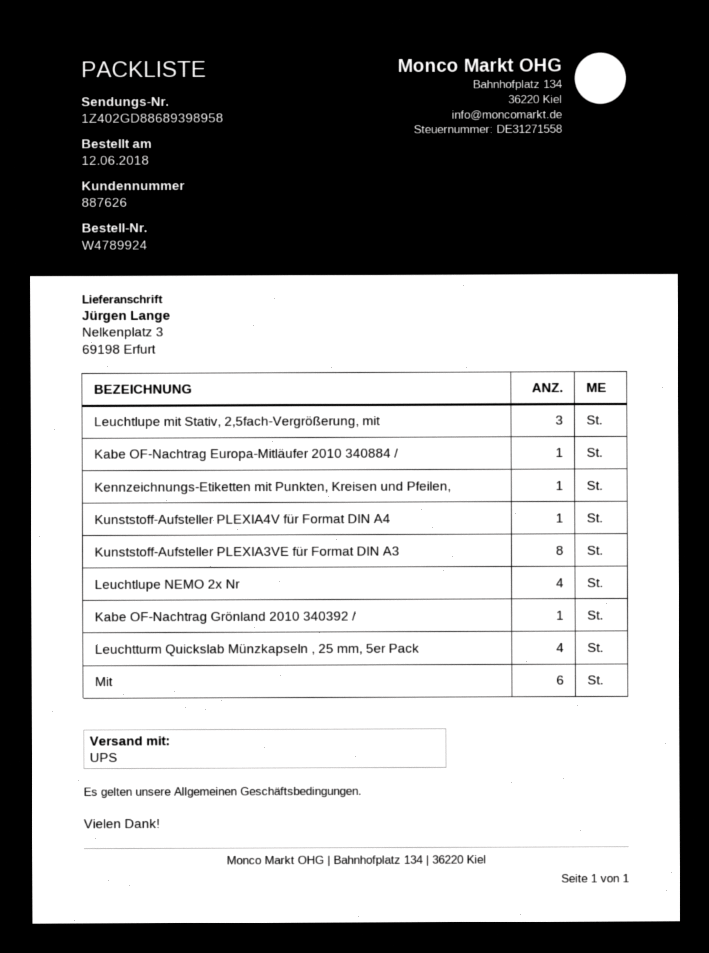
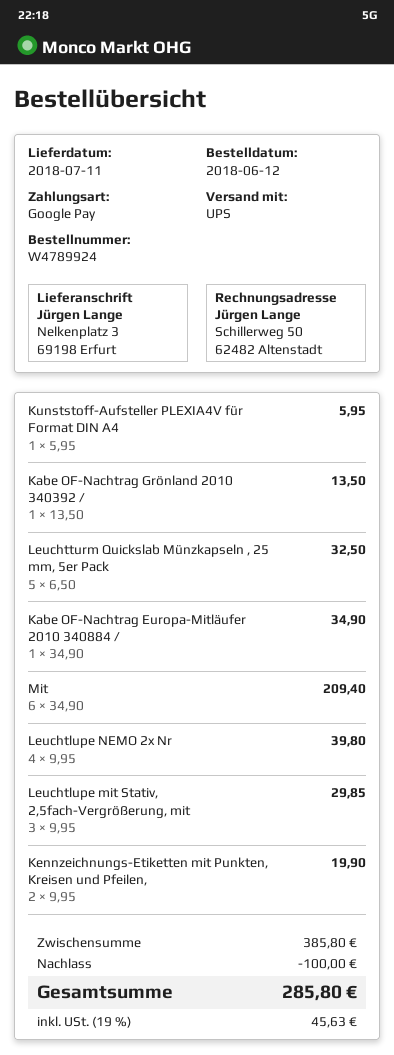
Kennzeichnungs-Etiketten mit Punkten, Kreisen und Pfeilen,: 1 -> 2
Kunststoff-Aufsteller PLEXIA3VE für Format DIN A3: 8 -> none
Leuchtturm Quickslab Münzkapseln , 25 mm, 5er Pack: 4 -> 5

